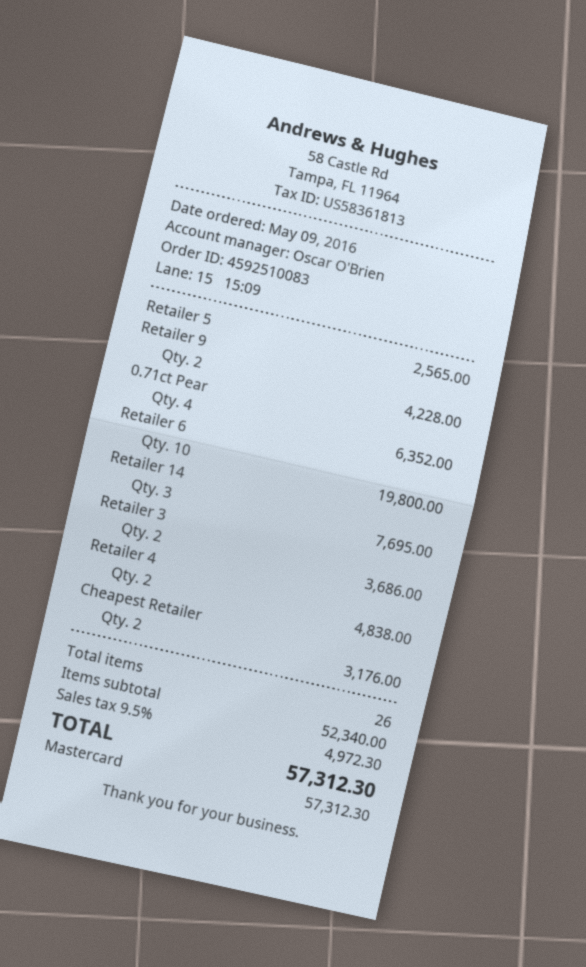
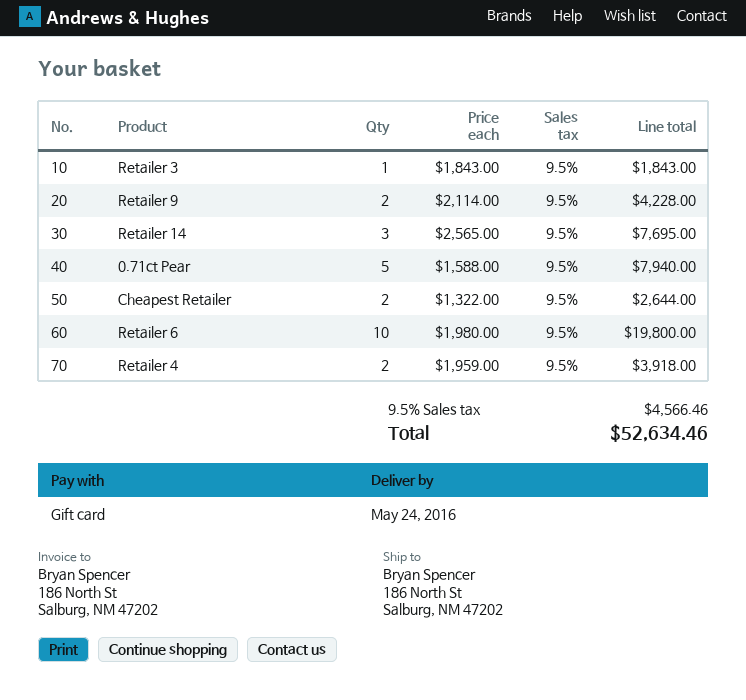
payment method: Mastercard -> gift card
Retailer 5: 1 for 2565.00 -> none
0.71ct Pear: 4 for 6352.00 -> 5 for 7940.00
Retailer 3: 2 for 3686.00 -> 1 for 1843.00
Retailer 4: 2 for 4838.00 -> 2 for 3918.00
Cheapest Retailer: 2 for 3176.00 -> 2 for 2644.00
tax: 9.5% = 4972.30 -> 9.5% = 4566.46
total: 57312.30 -> 52634.46

